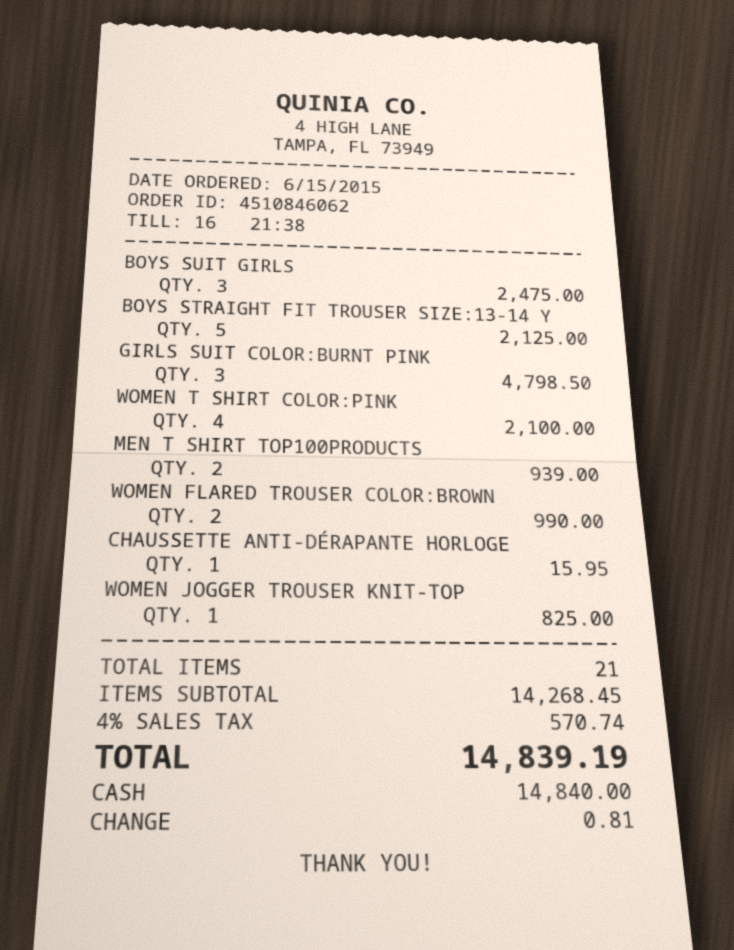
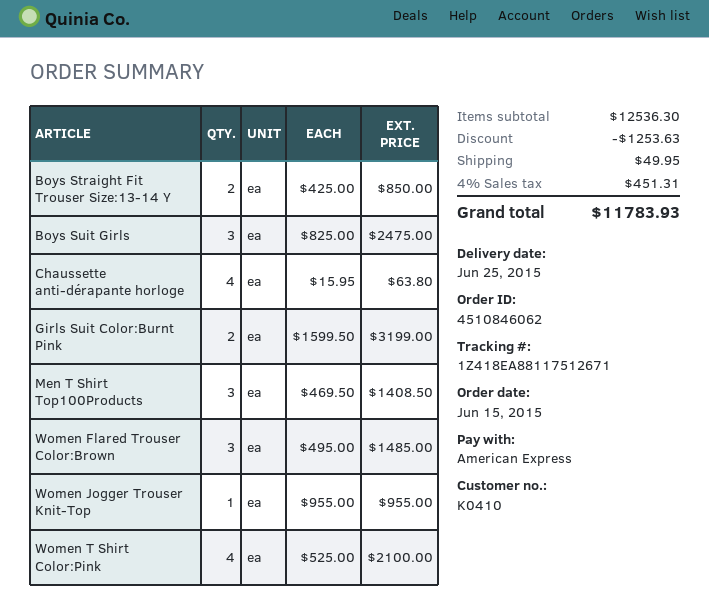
payment method: cash -> American Express
BOYS STRAIGHT FIT TROUSER SIZE:13-14 Y: 5 for 2125.00 -> 2 for 850.00
GIRLS SUIT COLOR:BURNT PINK: 3 for 4798.50 -> 2 for 3199.00
MEN T SHIRT TOP100PRODUCTS: 2 for 939.00 -> 3 for 1408.50
WOMEN FLARED TROUSER COLOR:BROWN: 2 for 990.00 -> 3 for 1485.00
CHAUSSETTE ANTI-DÉRAPANTE HORLOGE: 1 for 15.95 -> 4 for 63.80
WOMEN JOGGER TROUSER KNIT-TOP: 1 for 825.00 -> 1 for 955.00
subtotal: 14268.45 -> 12536.30
discount: none -> 1253.63
shipping: none -> 49.95
tax: 4% = 570.74 -> 4% = 451.31
total: 14839.19 -> 11783.93

